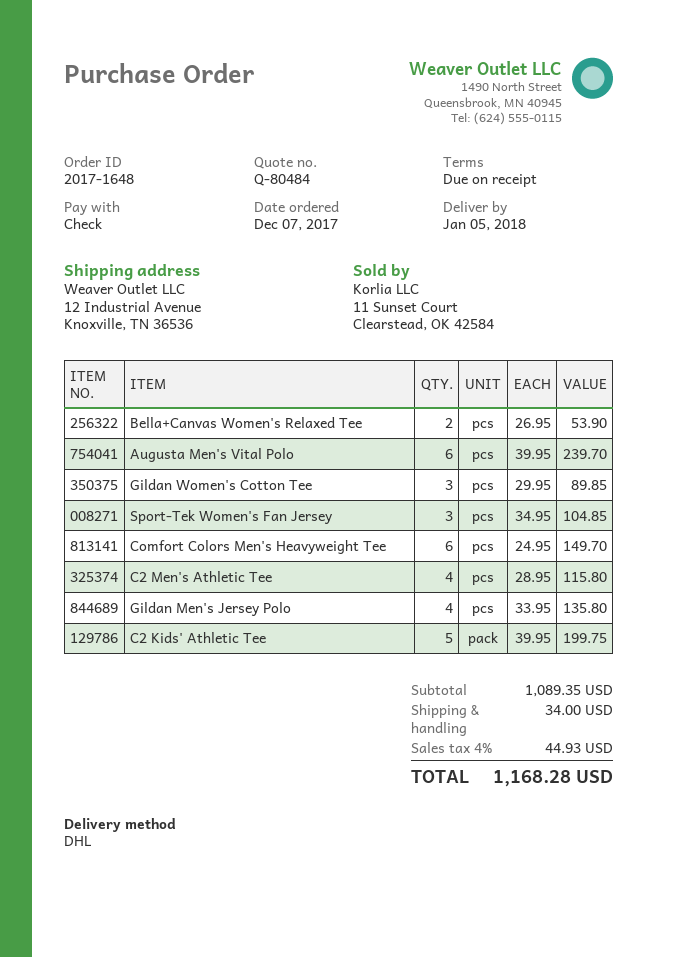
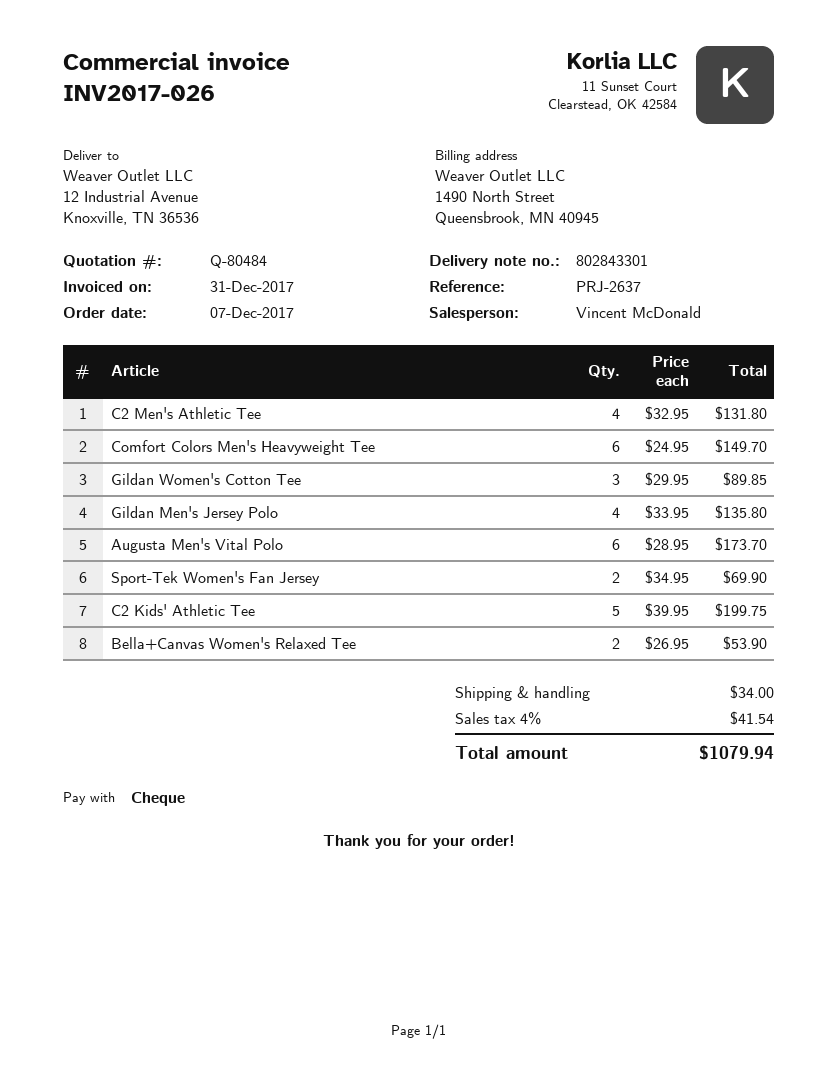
Augusta Men's Vital Polo: 6 x 39.95 = 239.70 -> 6 x 28.95 = 173.70
Sport-Tek Women's Fan Jersey: 3 x 34.95 = 104.85 -> 2 x 34.95 = 69.90
C2 Men's Athletic Tee: 4 x 28.95 = 115.80 -> 4 x 32.95 = 131.80
tax: 4% = 44.93 -> 4% = 41.54
total: 1168.28 -> 1079.94

